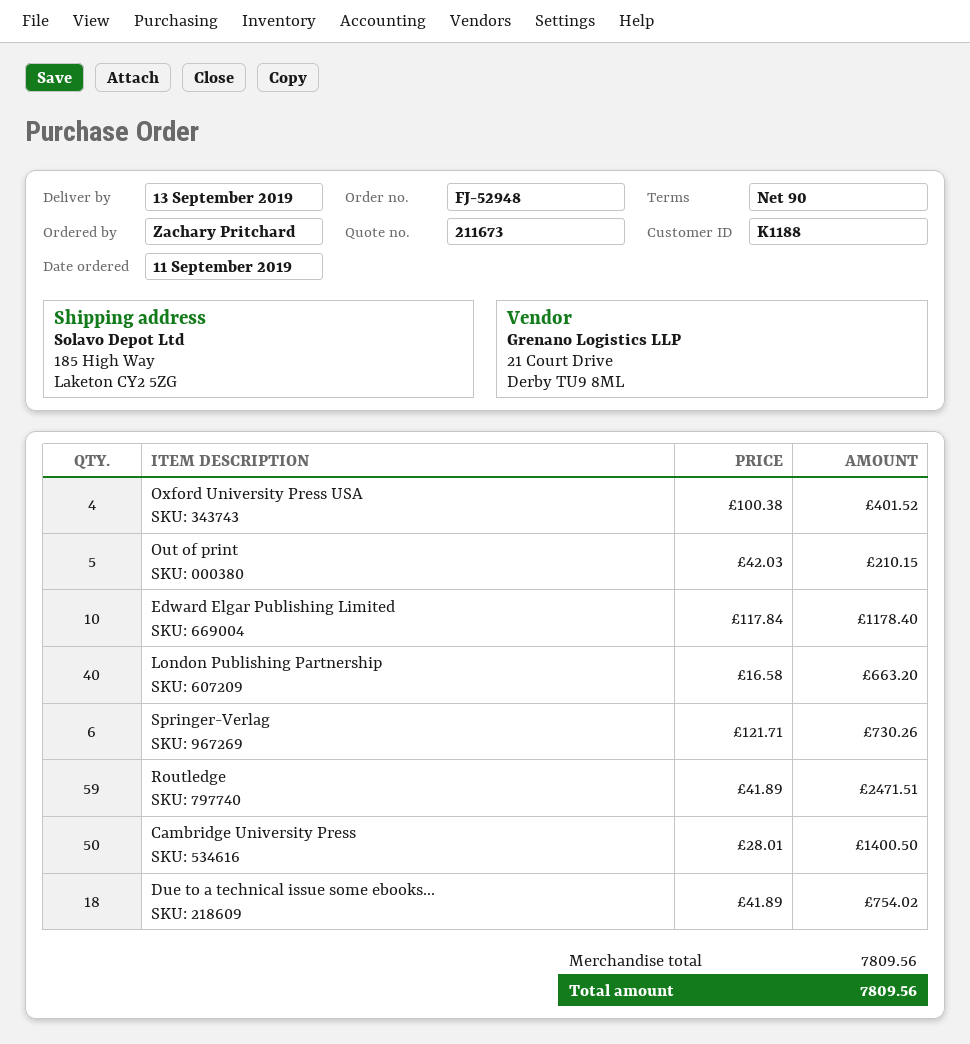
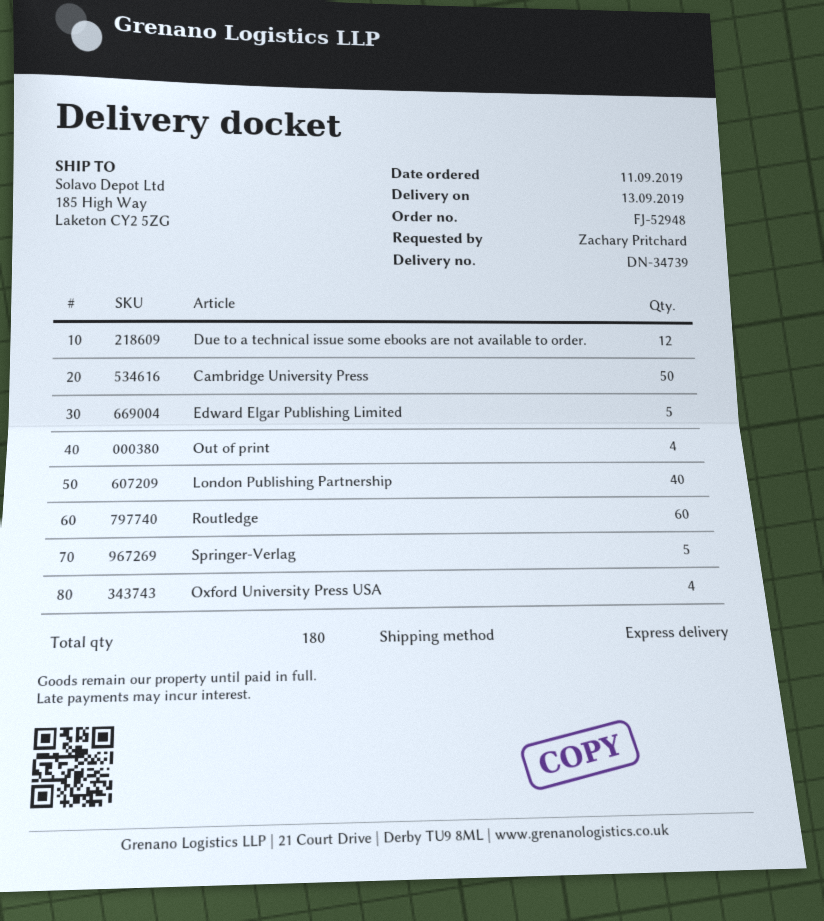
Out of print: 5 -> 4
Edward Elgar Publishing Limited: 10 -> 5
Springer-Verlag: 6 -> 5
Routledge: 59 -> 60
Due to a technical issue some ebooks...: 18 -> 12

